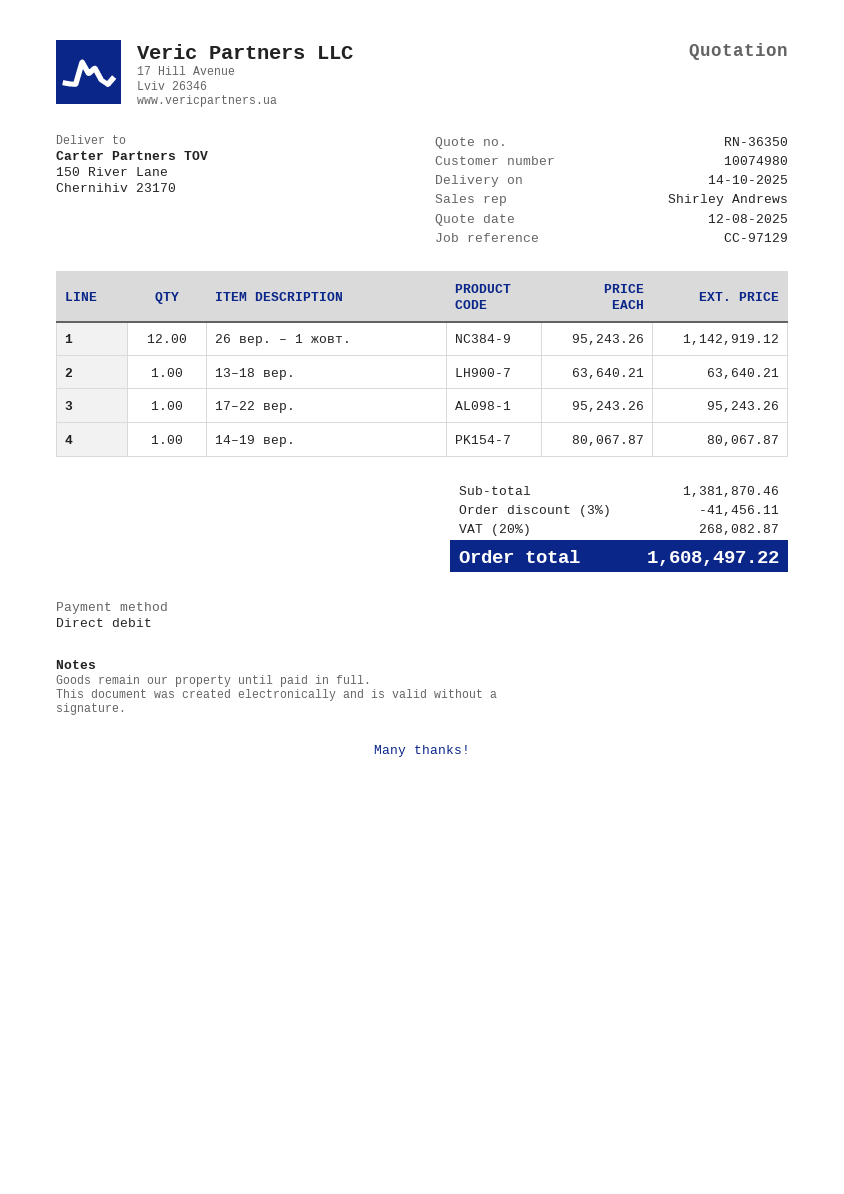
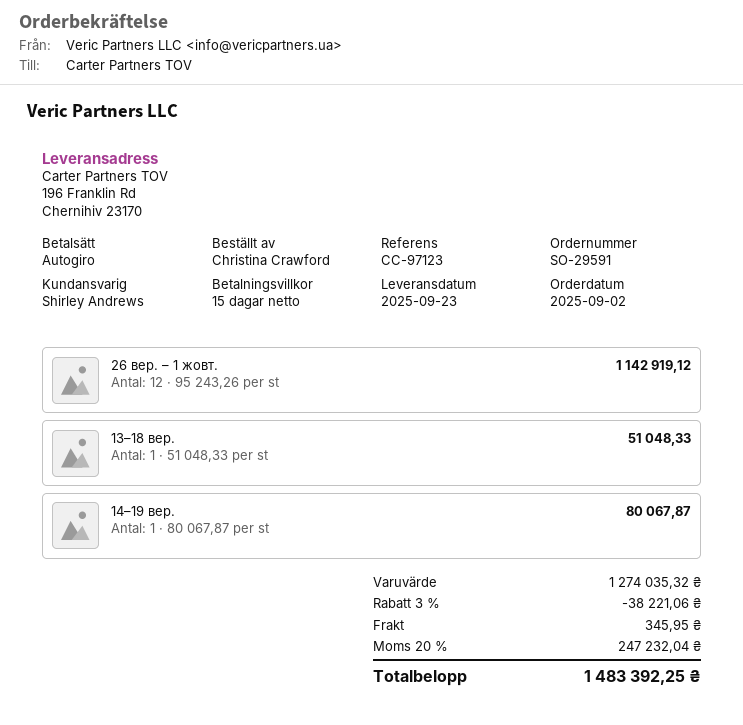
delivery date: 2025-10-14 -> 2025-09-23
reference: CC-97129 -> CC-97123
ship to: 150 River Lane, Chernihiv 23170 -> 196 Franklin Rd, Chernihiv 23170
13–18 вер.: 1 x 63640.21 = 63640.21 -> 1 x 51048.33 = 51048.33
17–22 вер.: 1 x 95243.26 = 95243.26 -> none
subtotal: 1381870.46 -> 1274035.32
discount: 3% = 41456.11 -> 3% = 38221.06
shipping: none -> 345.95
tax: 20% = 268082.87 -> 20% = 247232.04
total: 1608497.22 -> 1483392.25

